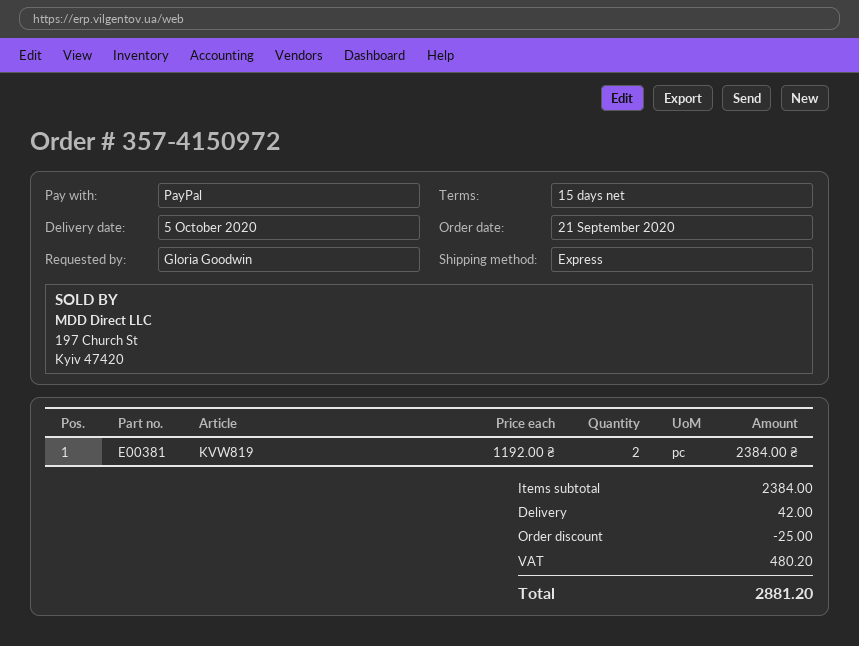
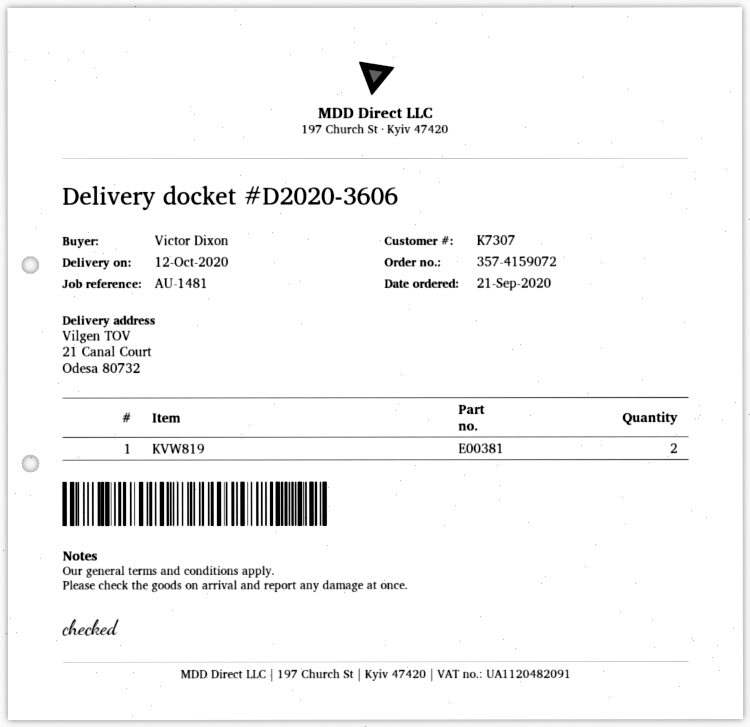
order number: 357-4150972 -> 357-4159072
delivery date: 2020-10-05 -> 2020-10-12
ordered by: Gloria Goodwin -> Victor Dixon

